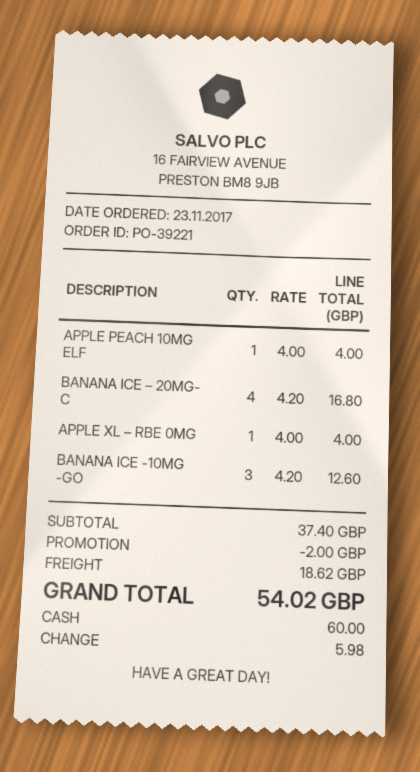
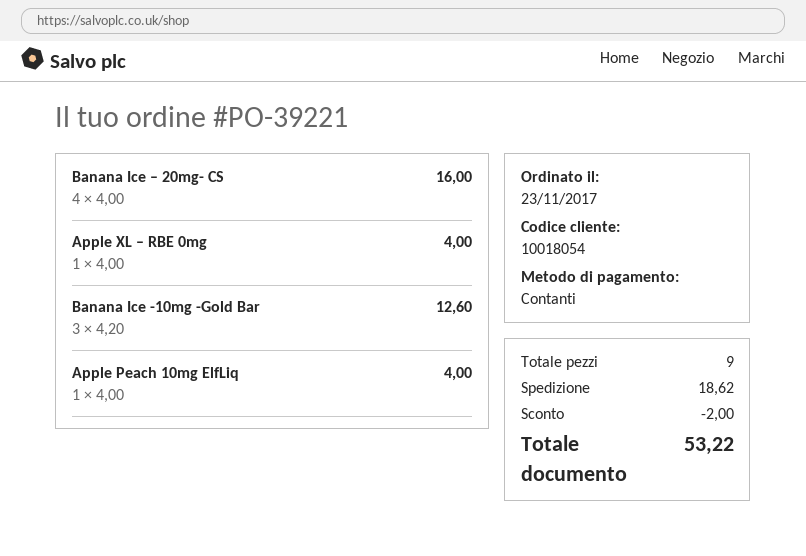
BANANA ICE – 20MG- C: 4 x 4.20 = 16.80 -> 4 x 4.00 = 16.00
total: 54.02 -> 53.22

